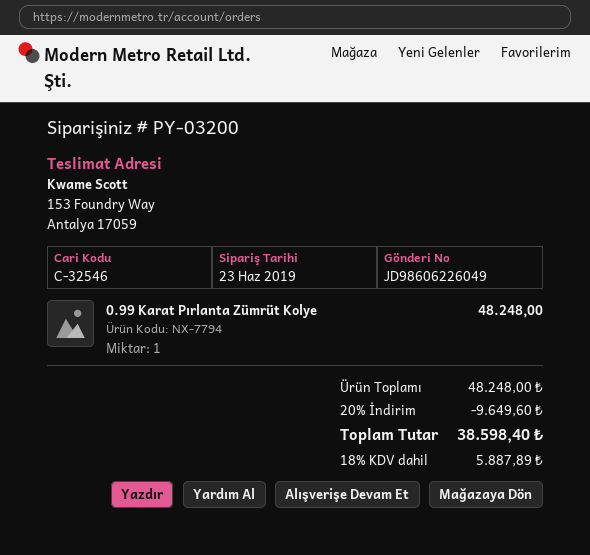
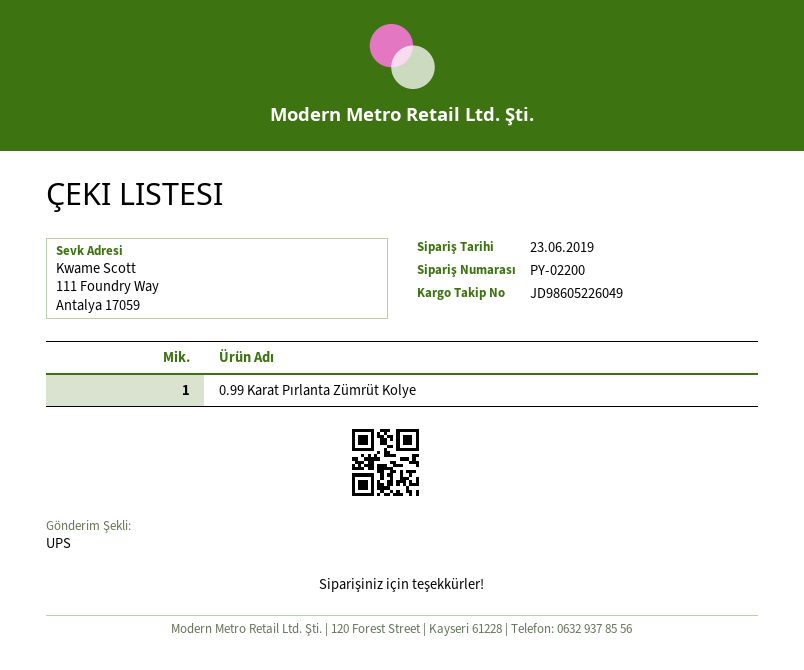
order number: PY-03200 -> PY-02200
tracking number: JD98606226049 -> JD98605226049
ship to: 153 Foundry Way, Antalya 17059 -> 111 Foundry Way, Antalya 17059

